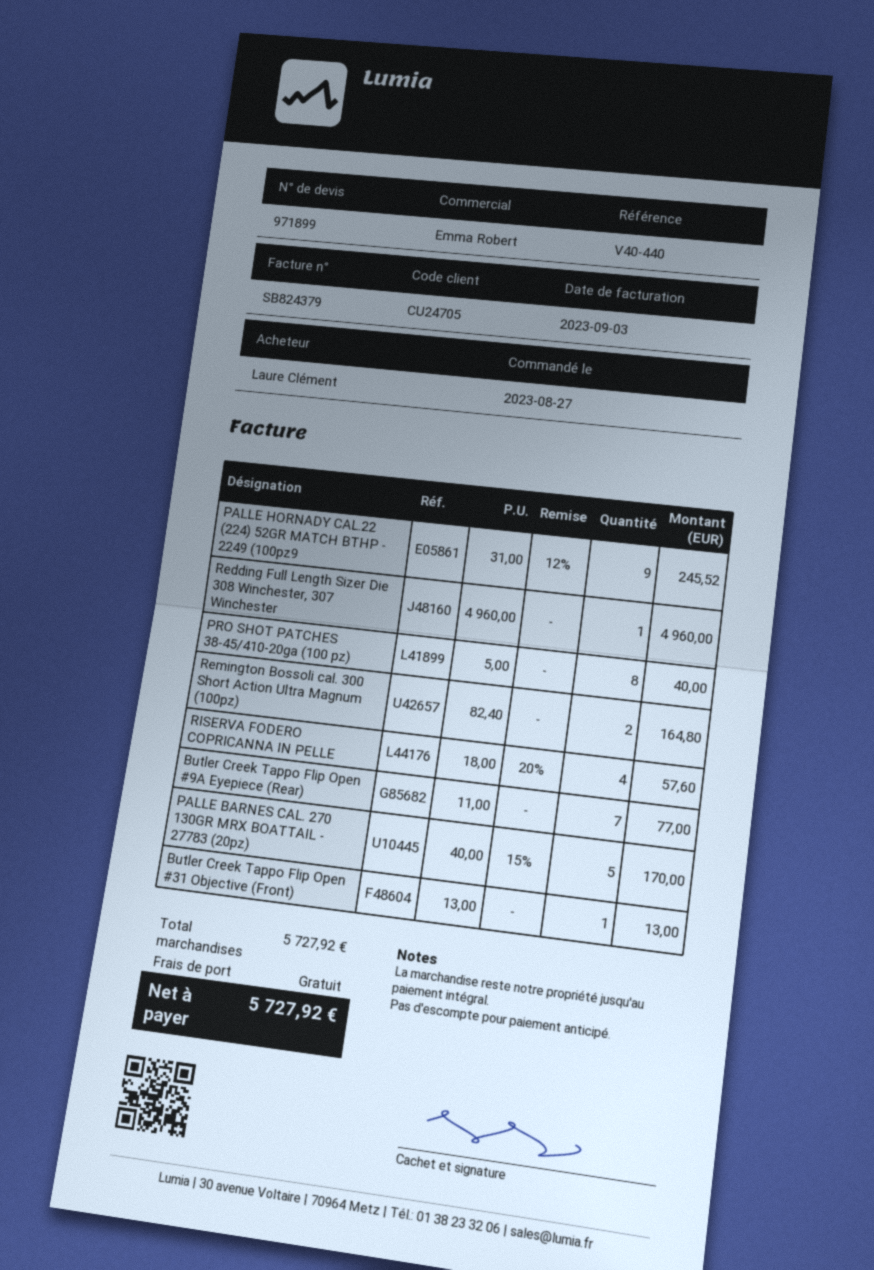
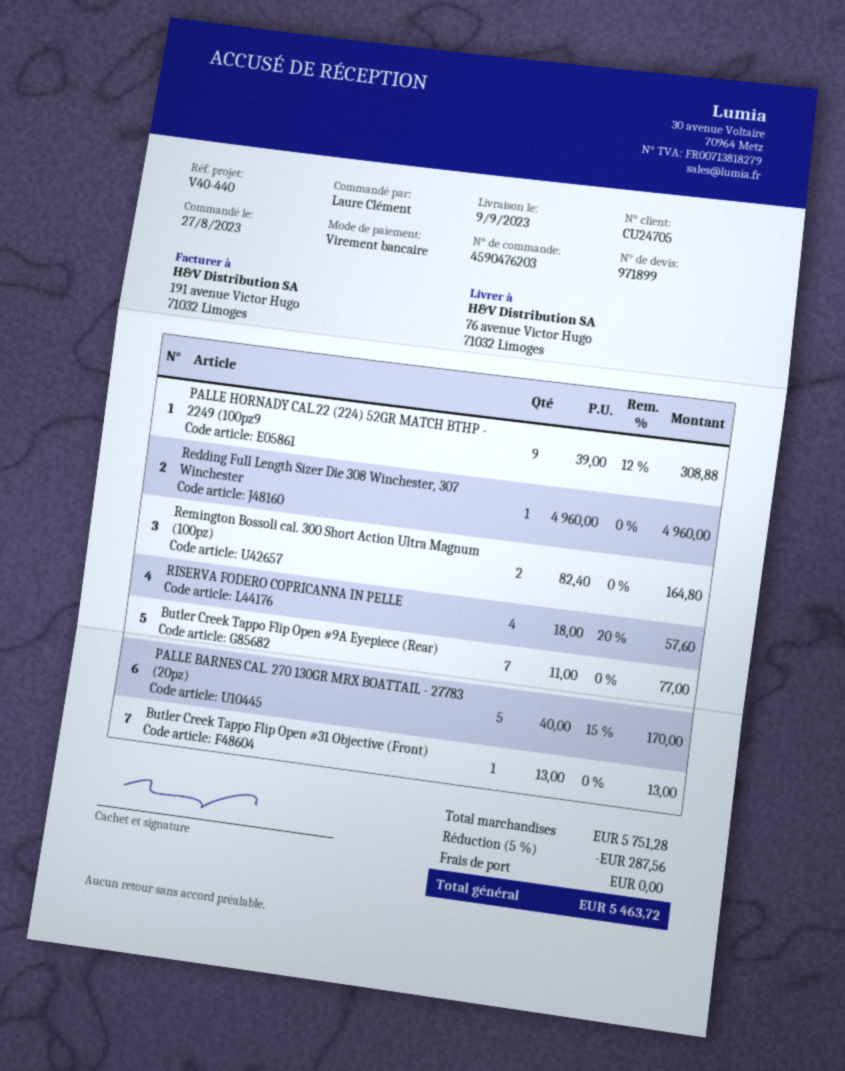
PALLE HORNADY CAL.22 (224) 52GR MATCH BTHP - 2249 (100pz9: 9 x 31.00 - 12% = 245.52 -> 9 x 39.00 - 12% = 308.88
PRO SHOT PATCHES 38-45/410-20ga (100 pz): 8 x 5.00 = 40.00 -> none
subtotal: 5727.92 -> 5751.28
discount: none -> 5% = 287.56
total: 5727.92 -> 5463.72

